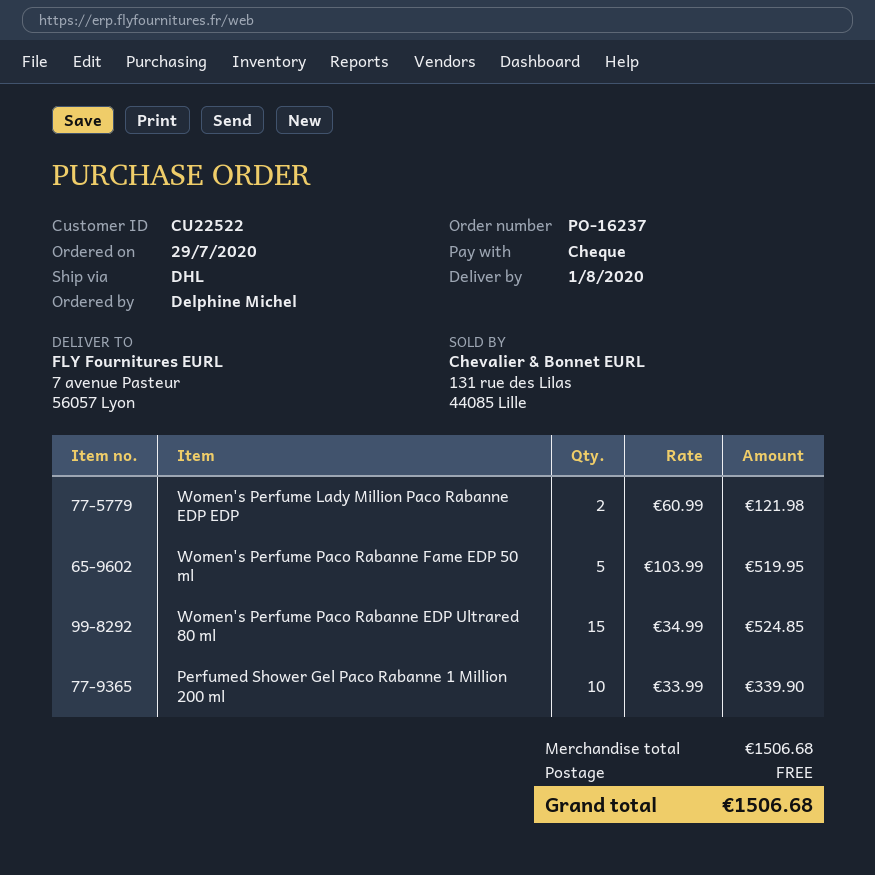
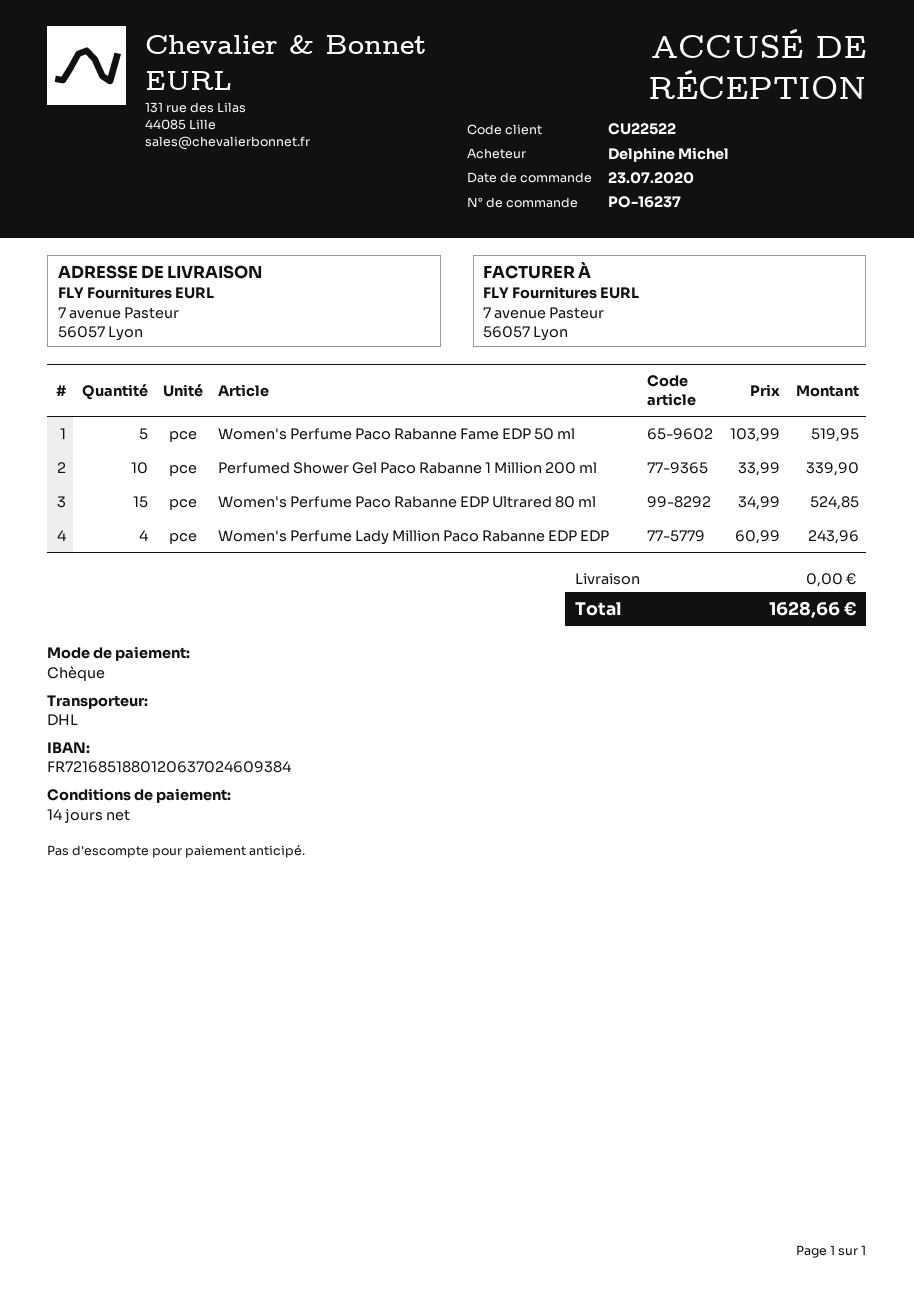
order date: 2020-07-29 -> 2020-07-23
Women's Perfume Lady Million Paco Rabanne EDP EDP: 2 x 60.99 = 121.98 -> 4 x 60.99 = 243.96
total: 1506.68 -> 1628.66

